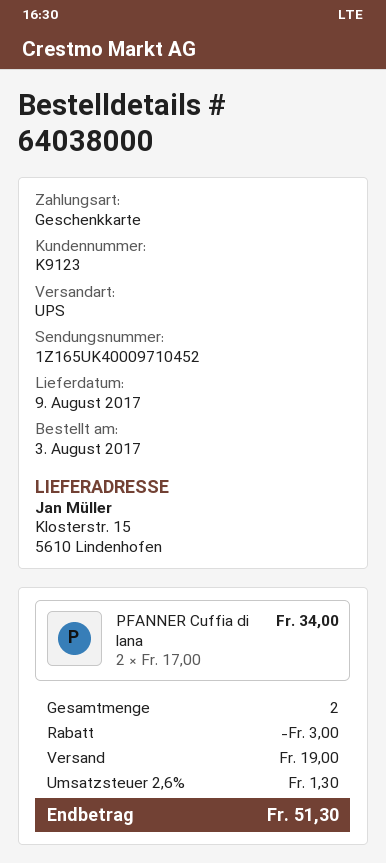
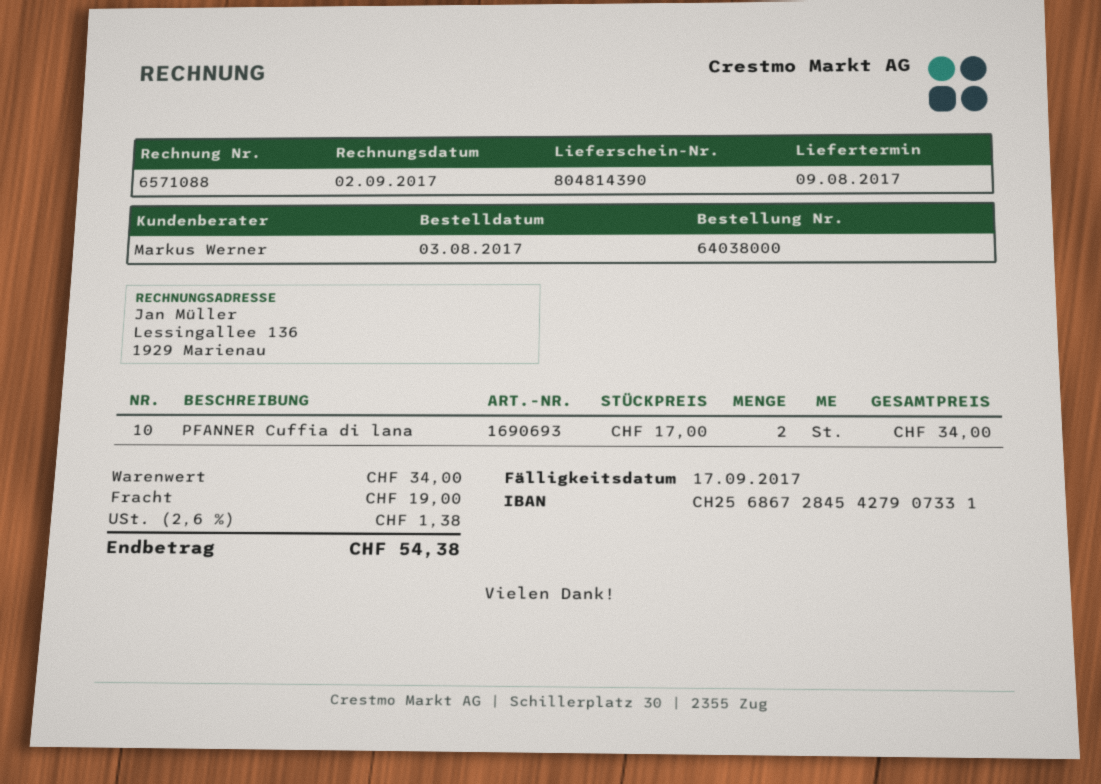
discount: 3.00 -> none
tax: 2.6% = 1.30 -> 2.6% = 1.38
total: 51.30 -> 54.38

